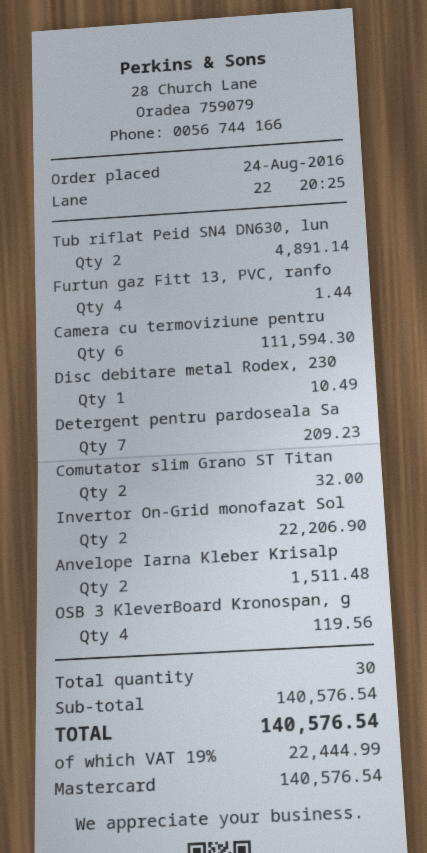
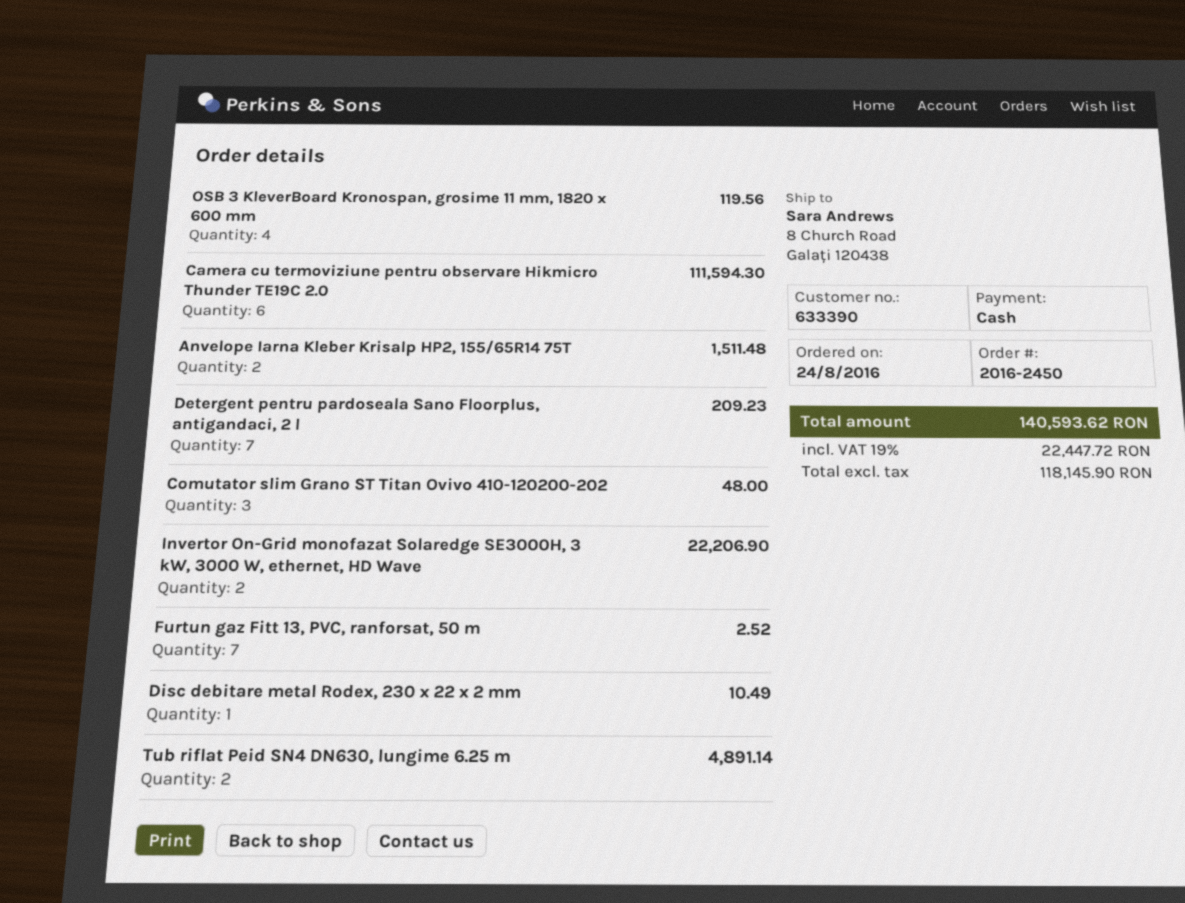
payment method: Mastercard -> cash
Furtun gaz Fitt 13, PVC, ranfo: 4 for 1.44 -> 7 for 2.52
Comutator slim Grano ST Titan: 2 for 32.00 -> 3 for 48.00
tax: 19% = 22444.99 -> 19% = 22447.72
total: 140576.54 -> 140593.62

